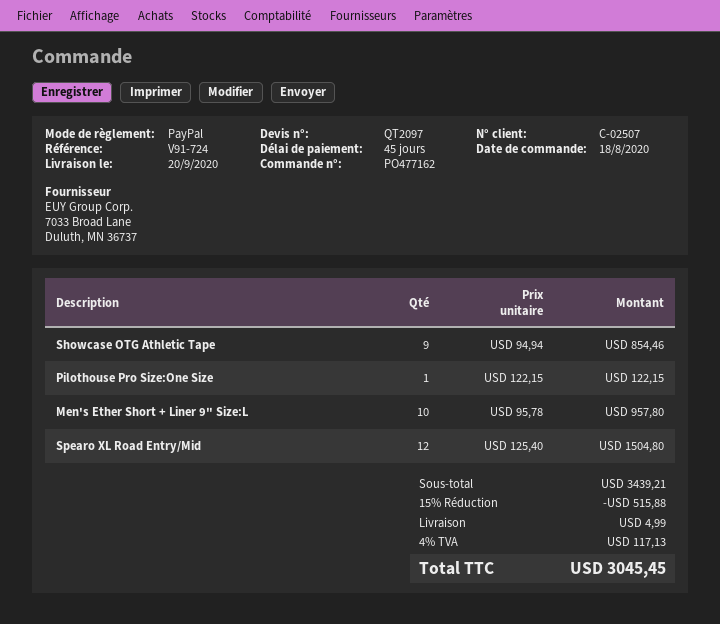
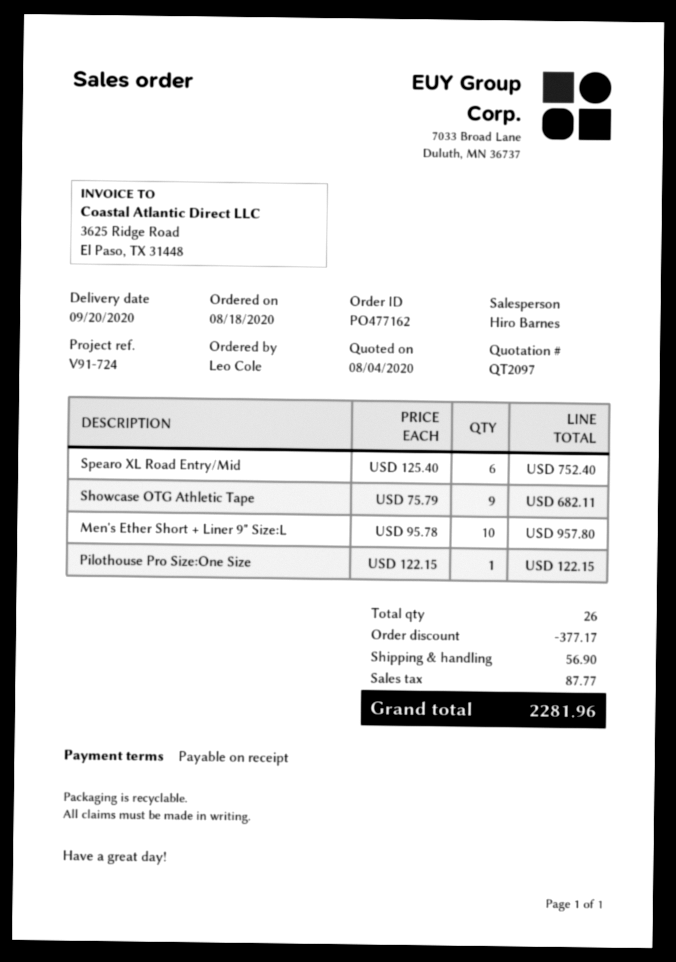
payment terms: 45 days -> on receipt
Showcase OTG Athletic Tape: 9 x 94.94 = 854.46 -> 9 x 75.79 = 682.11
Spearo XL Road Entry/Mid: 12 x 125.40 = 1504.80 -> 6 x 125.40 = 752.40
discount: 515.88 -> 377.17
shipping: 4.99 -> 56.90
tax: 117.13 -> 87.77
total: 3045.45 -> 2281.96

